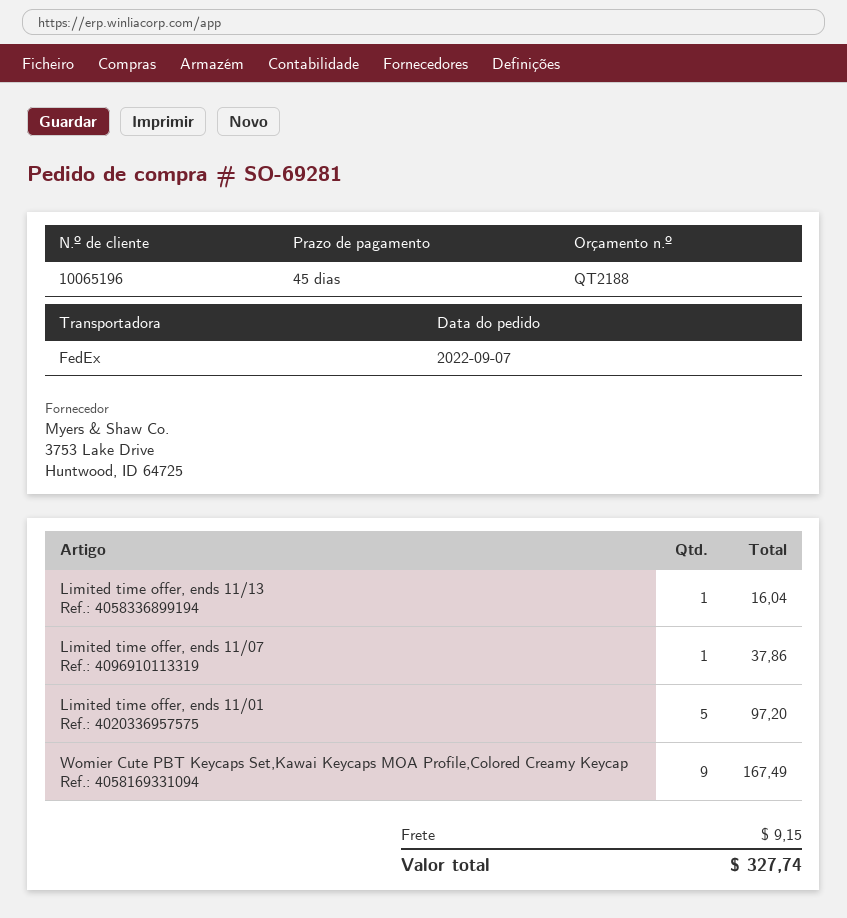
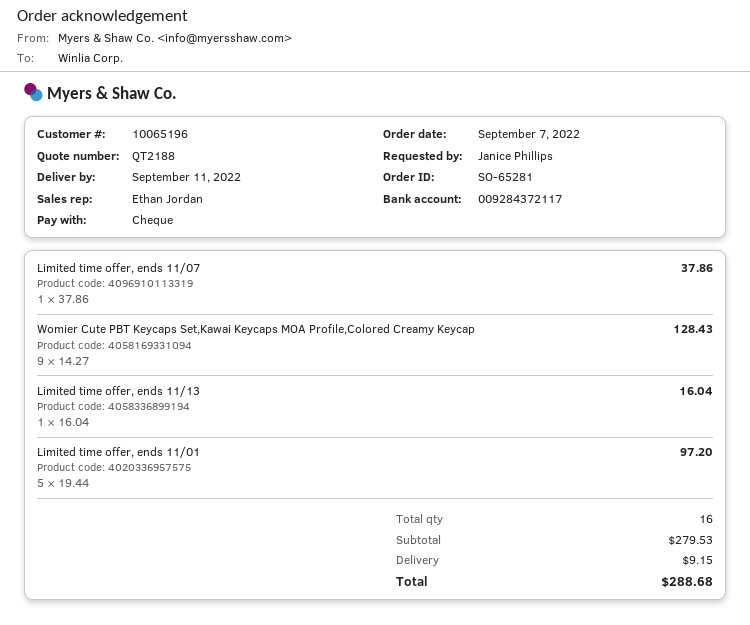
order number: SO-69281 -> SO-65281
Womier Cute PBT Keycaps Set,Kawai Keycaps MOA Profile,Colored Creamy Keycap: 9 for 167.49 -> 9 for 128.43
total: 327.74 -> 288.68

